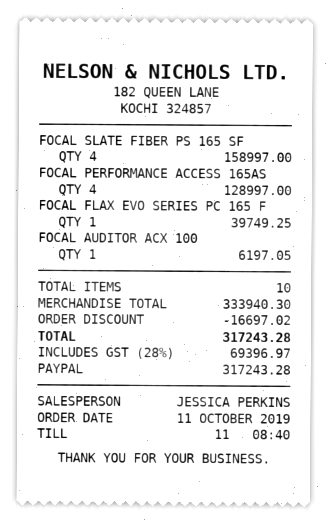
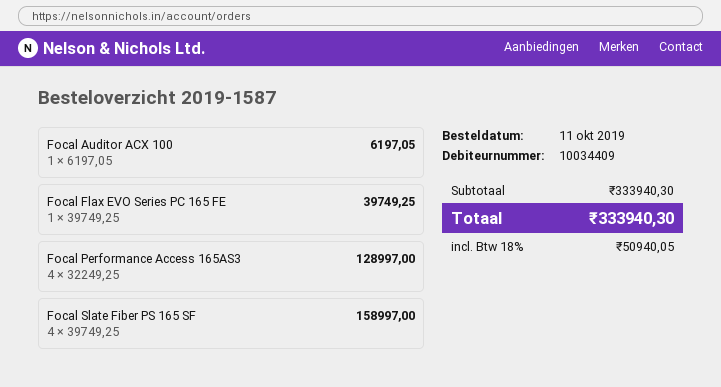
discount: 16697.02 -> none
tax: 28% = 69396.97 -> 18% = 50940.05
total: 317243.28 -> 333940.30

